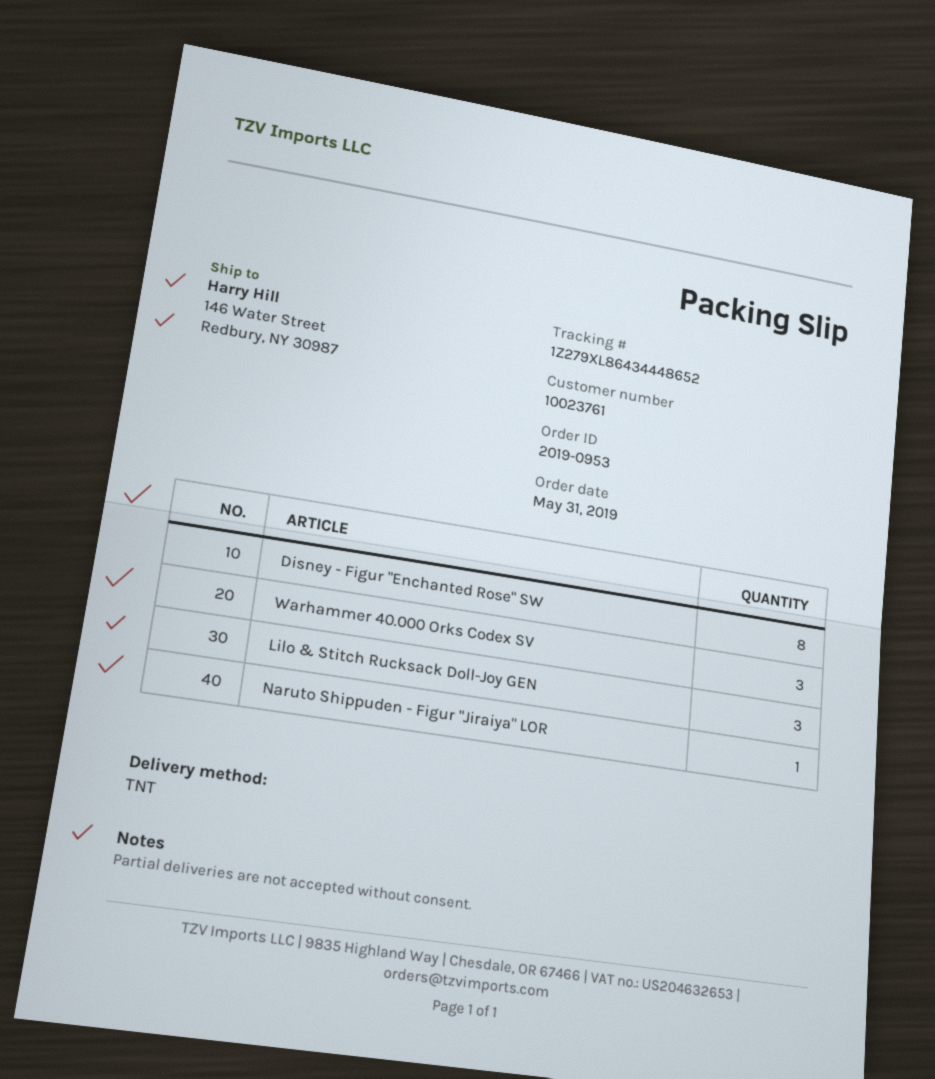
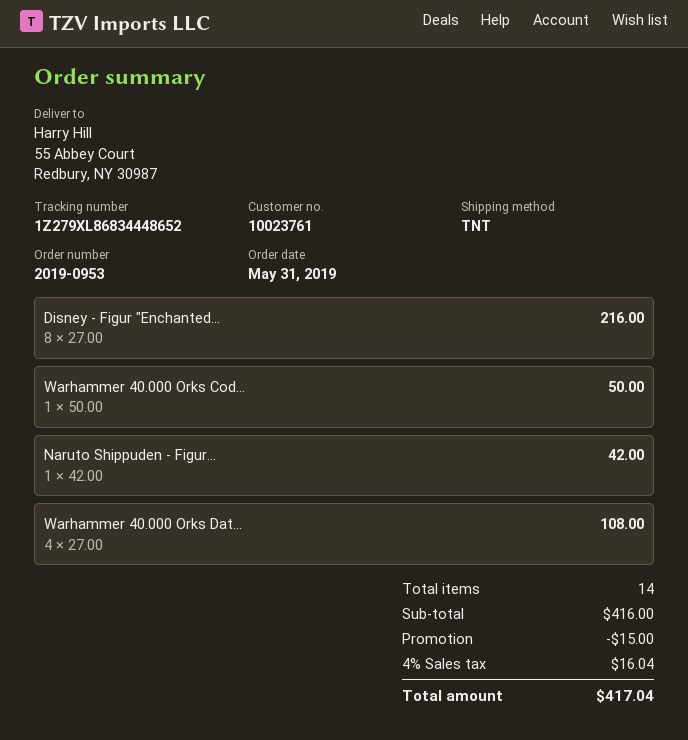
tracking number: 1Z279XL86434448652 -> 1Z279XL86834448652
ship to: 146 Water Street, Redbury, NY 30987 -> 55 Abbey Court, Redbury, NY 30987
Warhammer 40.000 Orks Codex SV: 3 -> 1
Lilo & Stitch Rucksack Doll-Joy GEN: 3 -> none
Warhammer 40.000 Orks Dat...: none -> 4

